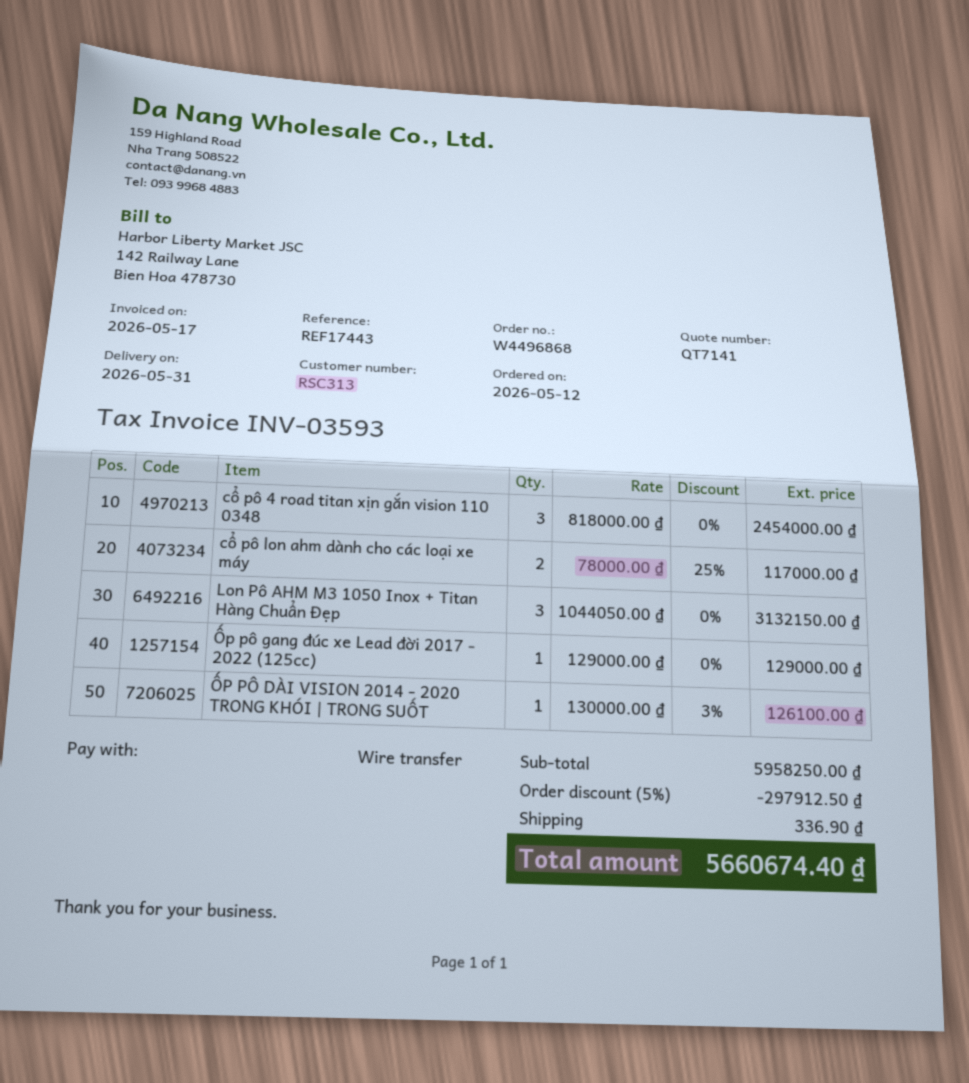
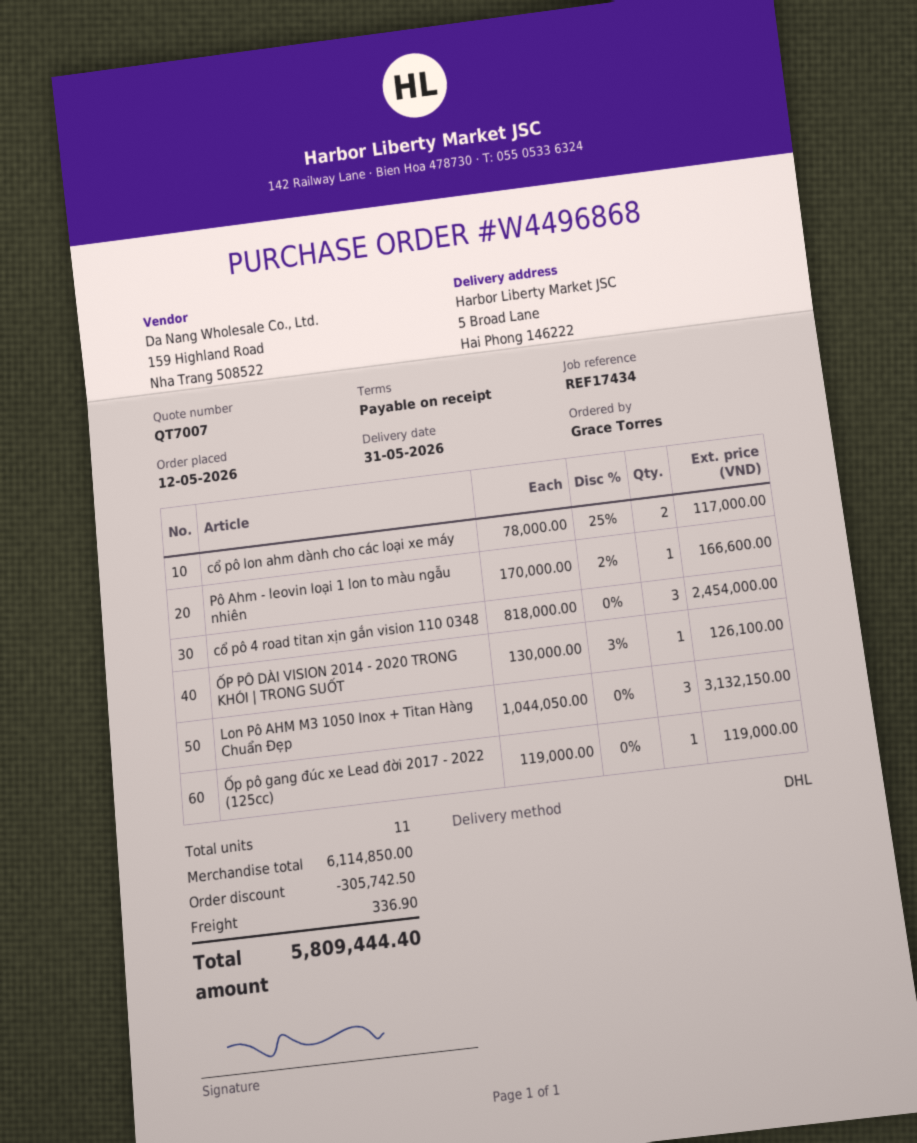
quote number: QT7141 -> QT7007
reference: REF17443 -> REF17434
Ốp pô gang đúc xe Lead đời 2017 - 2022 (125cc): 1 x 129000.00 = 129000.00 -> 1 x 119000.00 = 119000.00
Pô Ahm - leovin loại 1 lon to màu ngẫu nhiên: none -> 1 x 170000.00 - 2% = 166600.00
subtotal: 5958250.00 -> 6114850.00
discount: 297912.50 -> 305742.50
total: 5660674.40 -> 5809444.40

